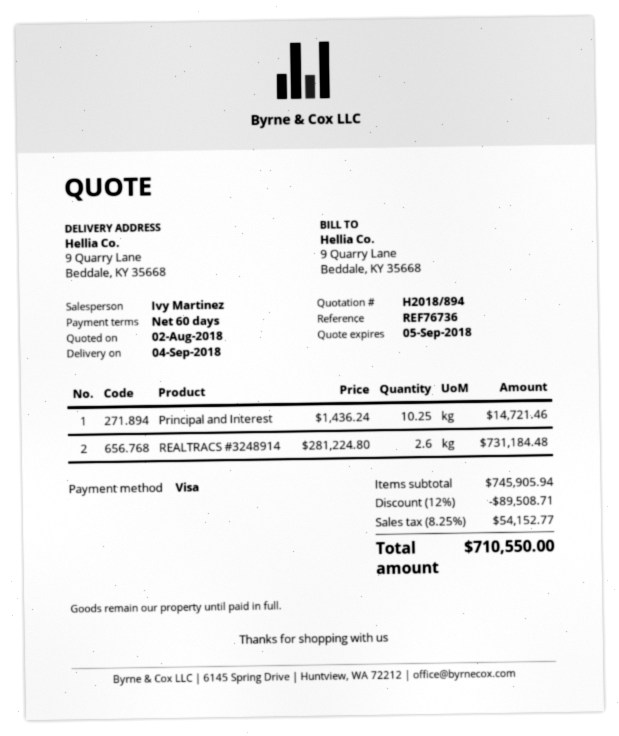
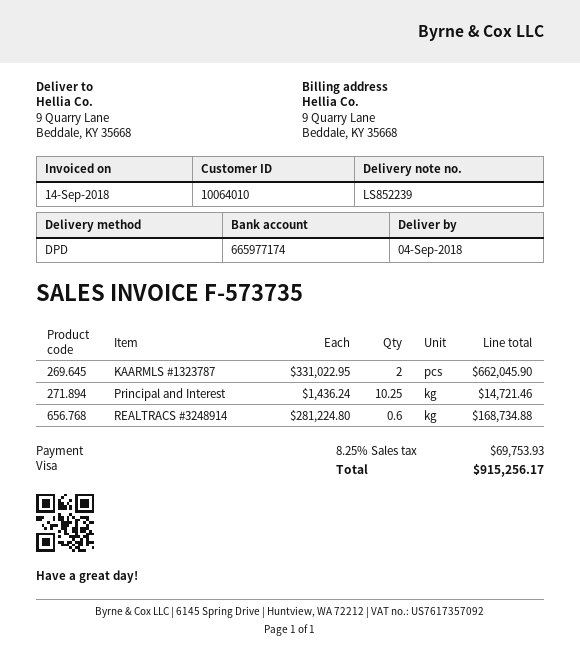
REALTRACS #3248914: 2.6 x 281224.80 = 731184.48 -> 0.6 x 281224.80 = 168734.88
KAARMLS #1323787: none -> 2 x 331022.95 = 662045.90
discount: 12% = 89508.71 -> none
tax: 8.25% = 54152.77 -> 8.25% = 69753.93
total: 710550.00 -> 915256.17

